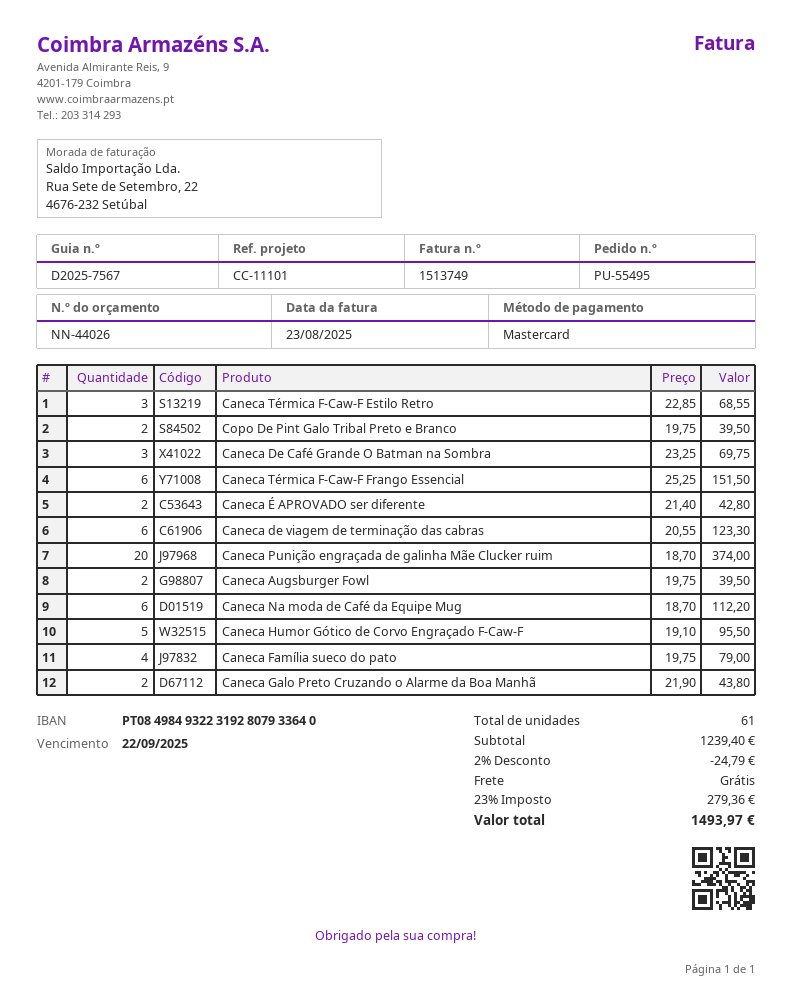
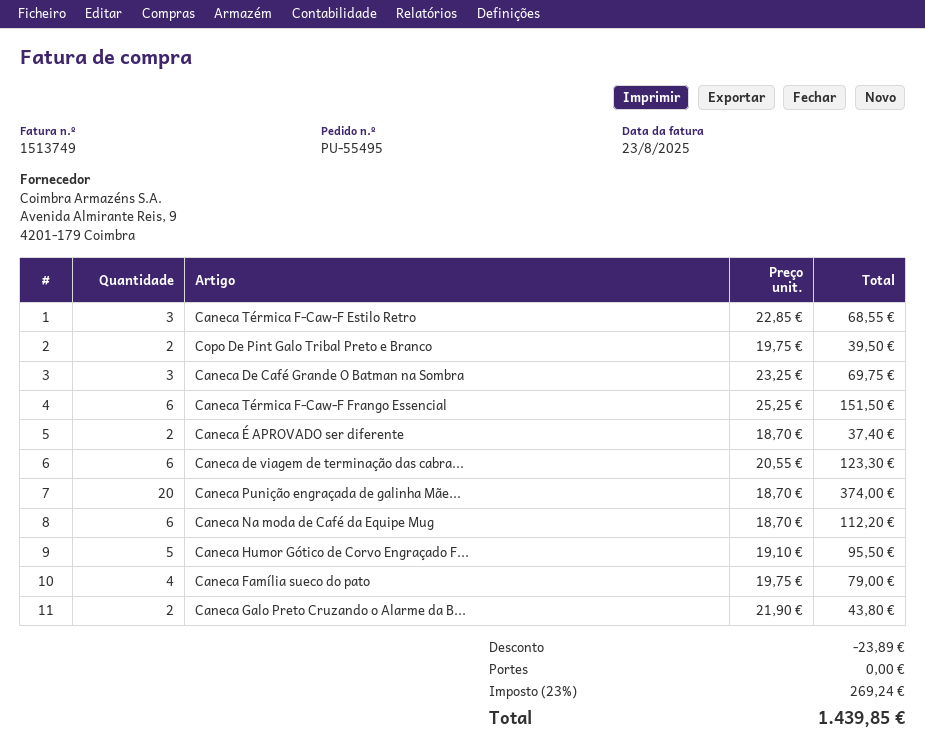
Caneca É APROVADO ser diferente: 2 x 21.40 = 42.80 -> 2 x 18.70 = 37.40
Caneca Augsburger Fowl: 2 x 19.75 = 39.50 -> none
discount: 24.79 -> 23.89
tax: 23% = 279.36 -> 23% = 269.24
total: 1493.97 -> 1439.85

